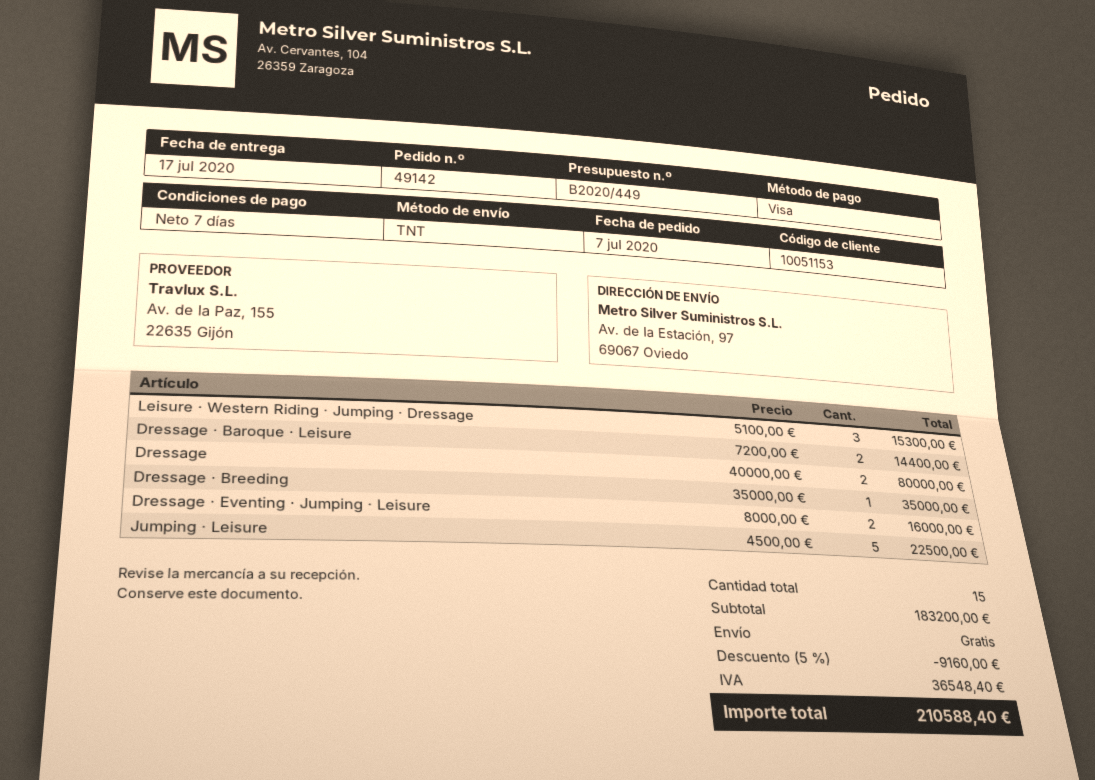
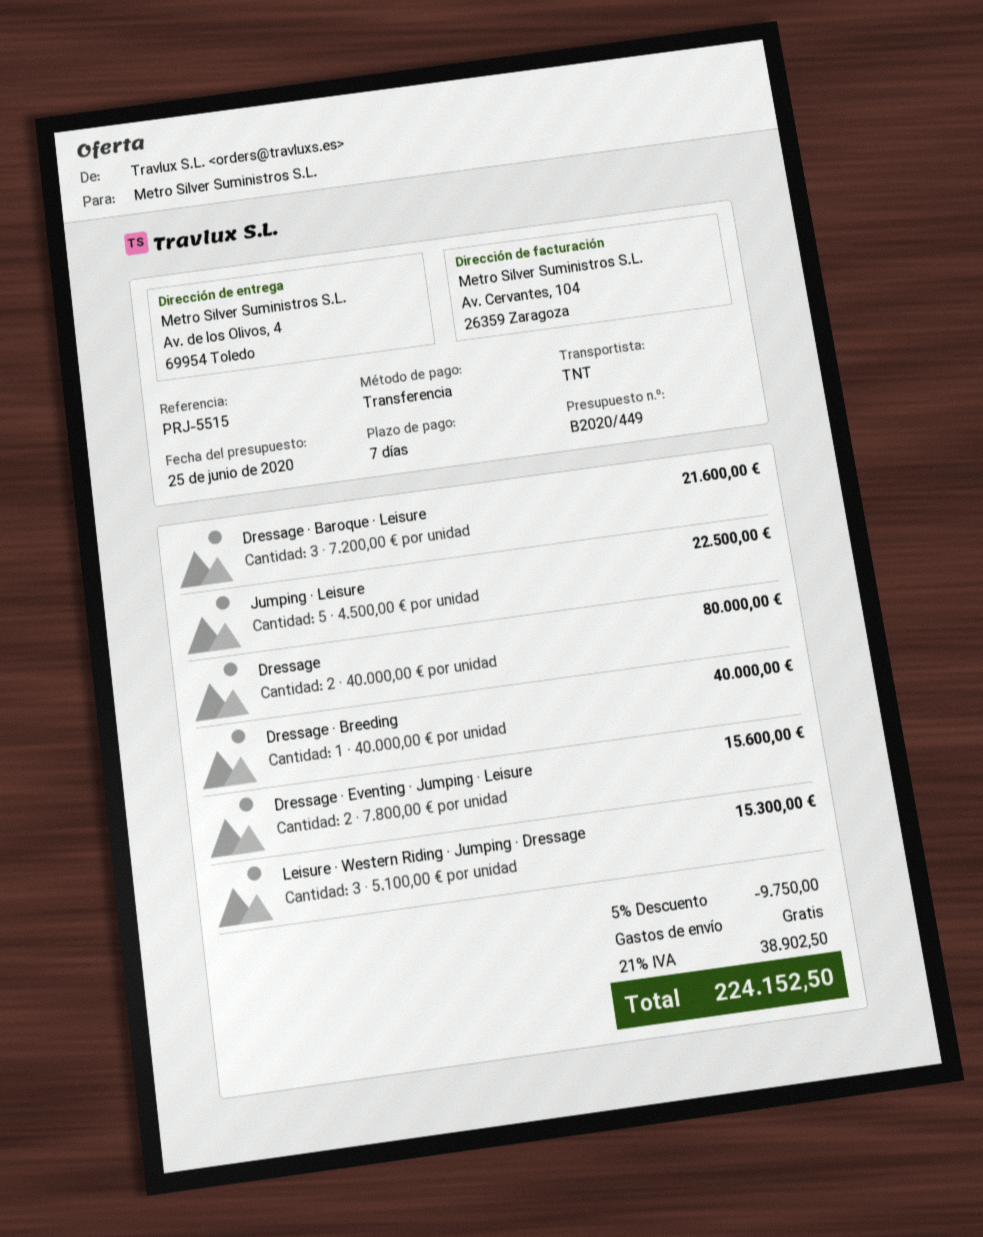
payment method: Visa -> bank transfer
ship to: Av. de la Estación, 97, 69067 Oviedo -> Av. de los Olivos, 4, 69954 Toledo
Dressage · Baroque · Leisure: 2 x 7200.00 = 14400.00 -> 3 x 7200.00 = 21600.00
Dressage · Breeding: 1 x 35000.00 = 35000.00 -> 1 x 40000.00 = 40000.00
Dressage · Eventing · Jumping · Leisure: 2 x 8000.00 = 16000.00 -> 2 x 7800.00 = 15600.00
discount: 5% = 9160.00 -> 5% = 9750.00
tax: 36548.40 -> 38902.50
total: 210588.40 -> 224152.50

